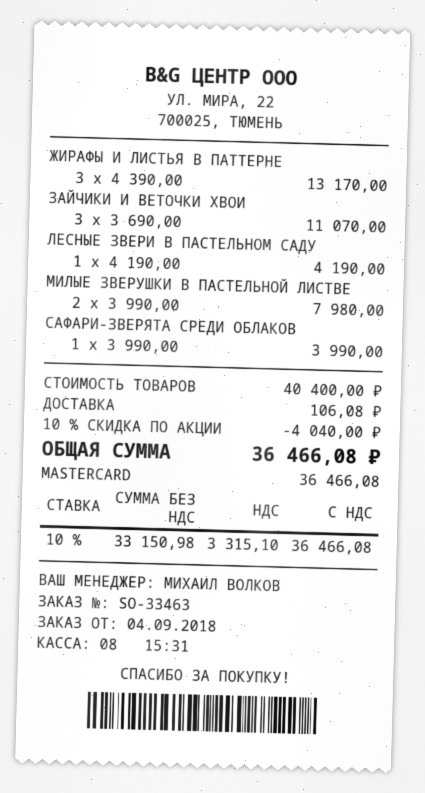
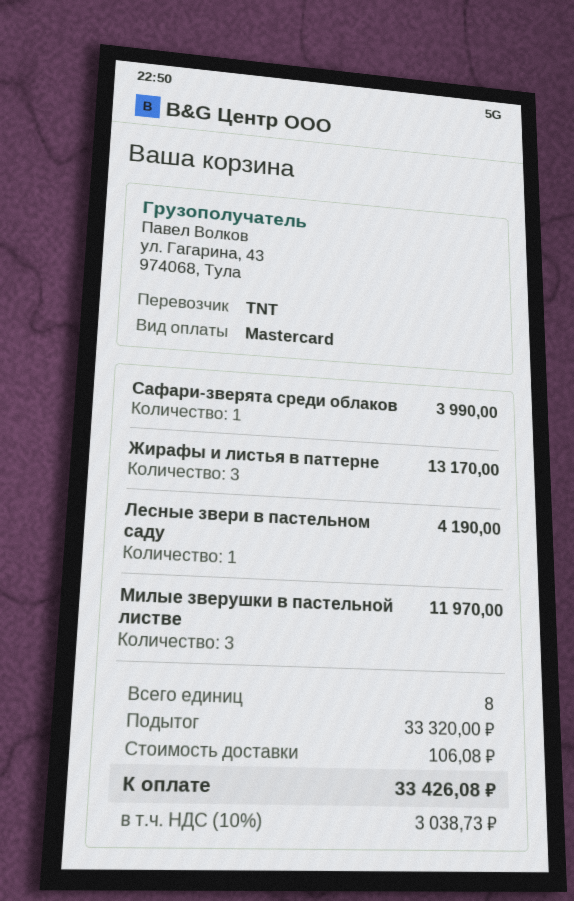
ЗАЙЧИКИ И ВЕТОЧКИ ХВОИ: 3 for 11070.00 -> none
МИЛЫЕ ЗВЕРУШКИ В ПАСТЕЛЬНОЙ ЛИСТВЕ: 2 for 7980.00 -> 3 for 11970.00
subtotal: 40400.00 -> 33320.00
discount: 10% = 4040.00 -> none
tax: 10% = 3315.10 -> 10% = 3038.73
total: 36466.08 -> 33426.08

